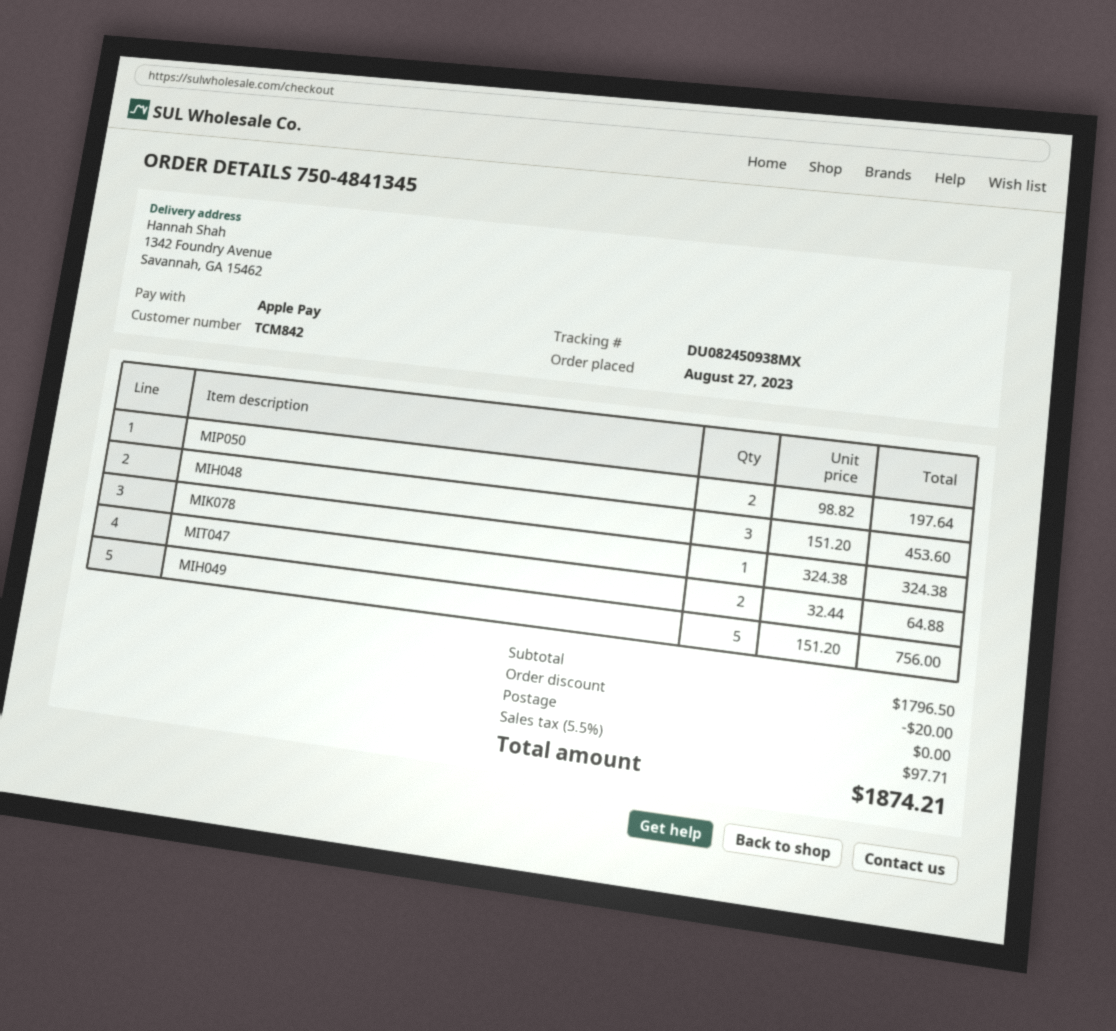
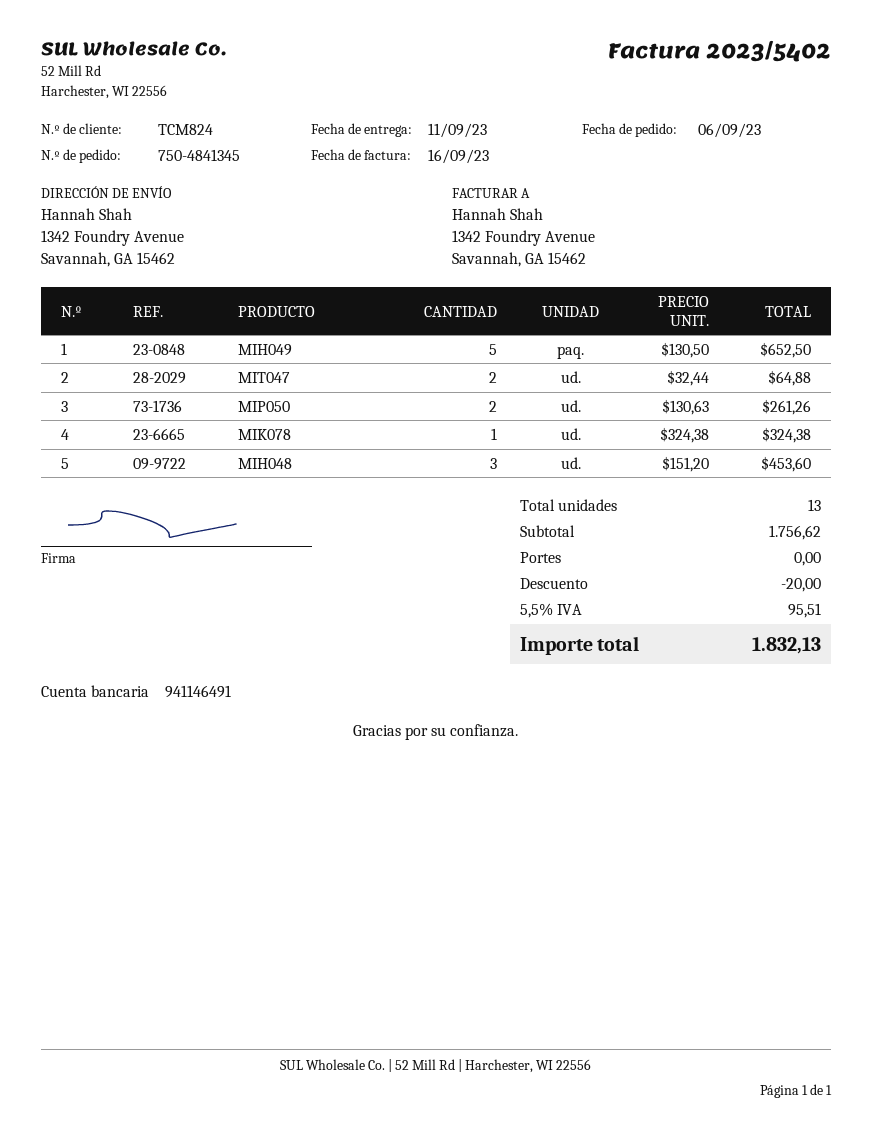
order date: 2023-08-27 -> 2023-09-06
customer number: TCM842 -> TCM824
MIP050: 2 x 98.82 = 197.64 -> 2 x 130.63 = 261.26
MIH049: 5 x 151.20 = 756.00 -> 5 x 130.50 = 652.50
subtotal: 1796.50 -> 1756.62
tax: 5.5% = 97.71 -> 5.5% = 95.51
total: 1874.21 -> 1832.13

